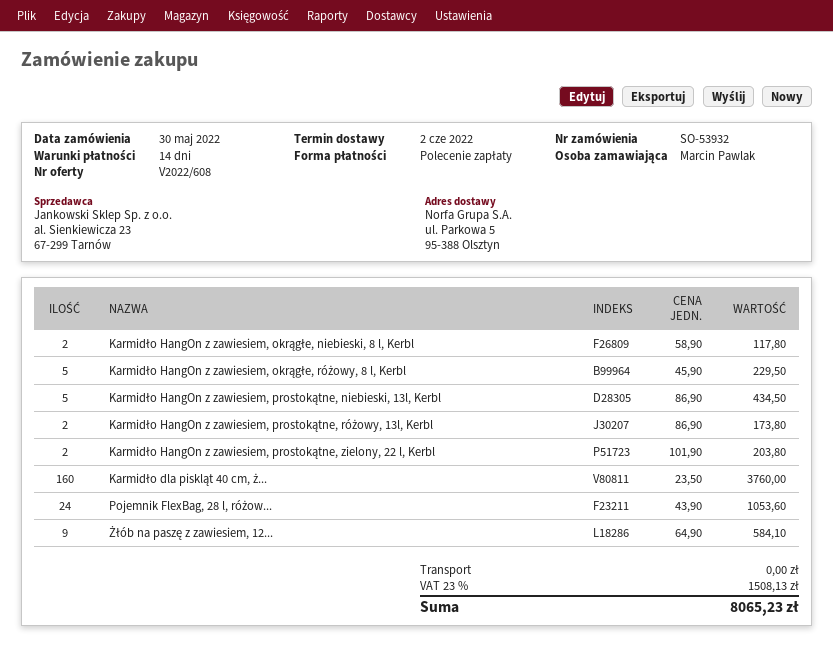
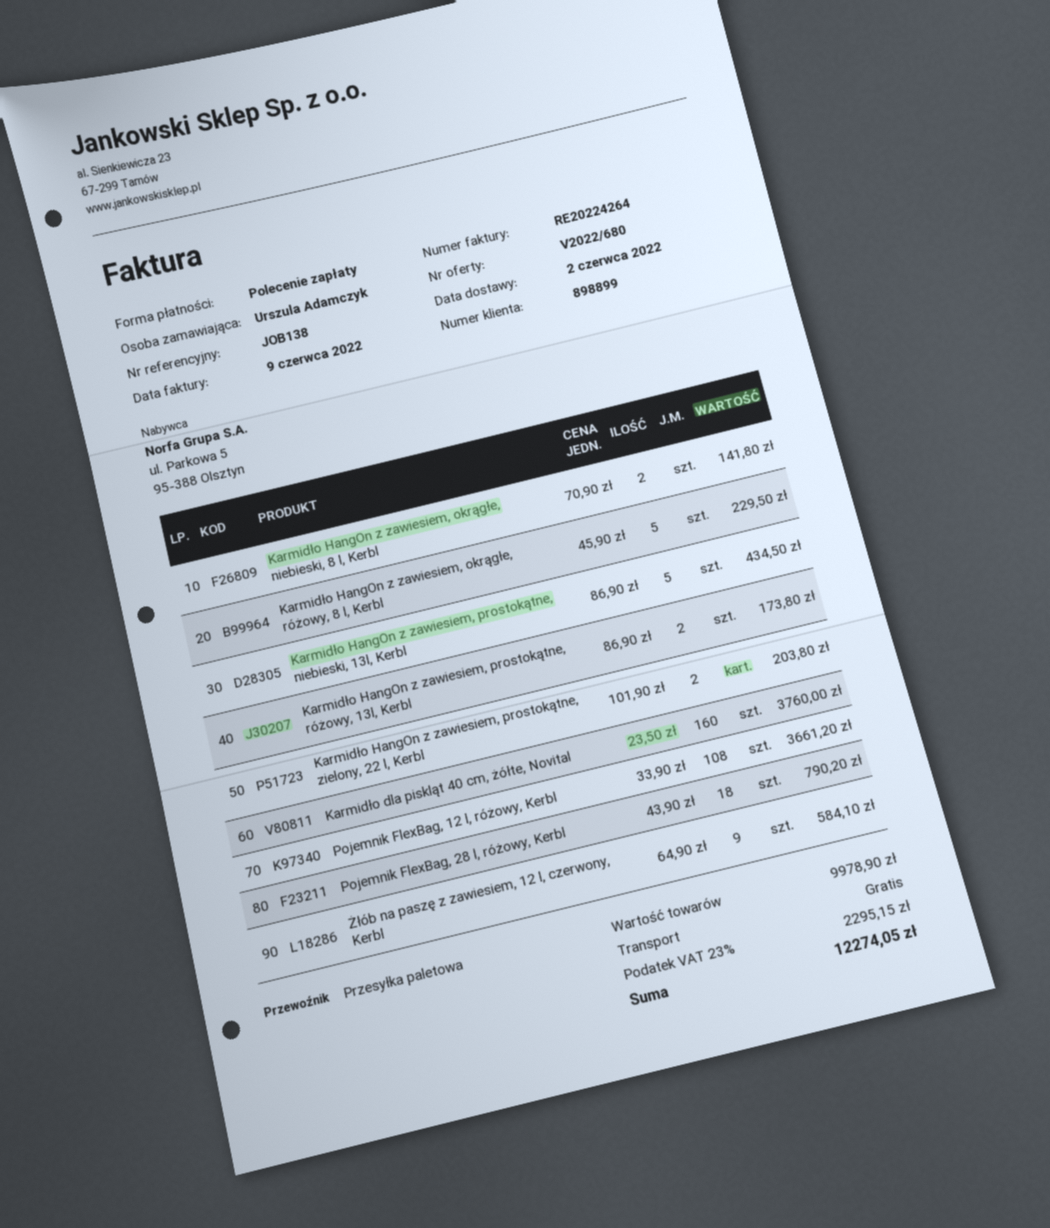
quote number: V2022/608 -> V2022/680
ordered by: Marcin Pawlak -> Urszula Adamczyk
Karmidło HangOn z zawiesiem, okrągłe, niebieski, 8 l, Kerbl: 2 x 58.90 = 117.80 -> 2 x 70.90 = 141.80
Pojemnik FlexBag, 28 l, różow...: 24 x 43.90 = 1053.60 -> 18 x 43.90 = 790.20
Pojemnik FlexBag, 12 l, różowy, Kerbl: none -> 108 x 33.90 = 3661.20
tax: 23% = 1508.13 -> 23% = 2295.15
total: 8065.23 -> 12274.05

